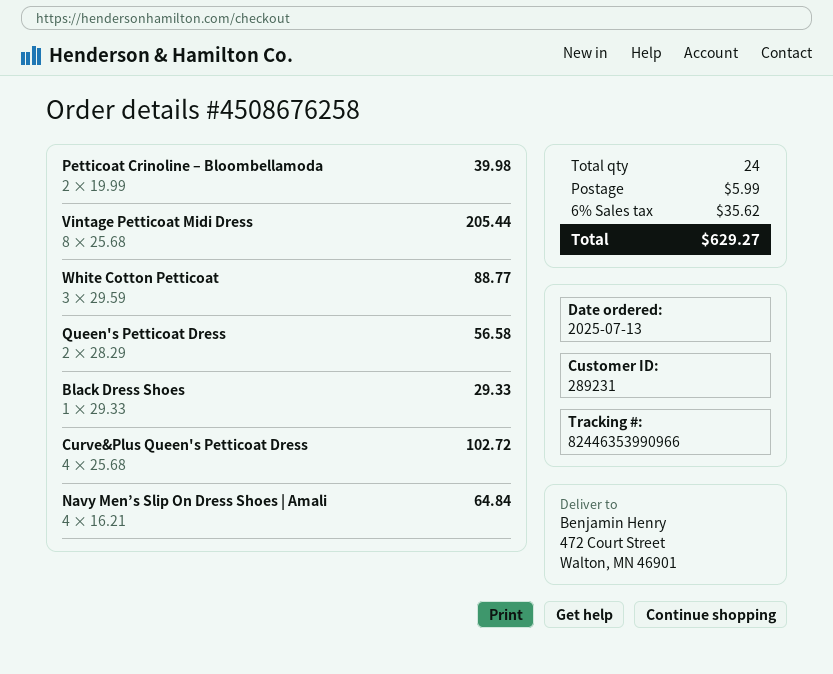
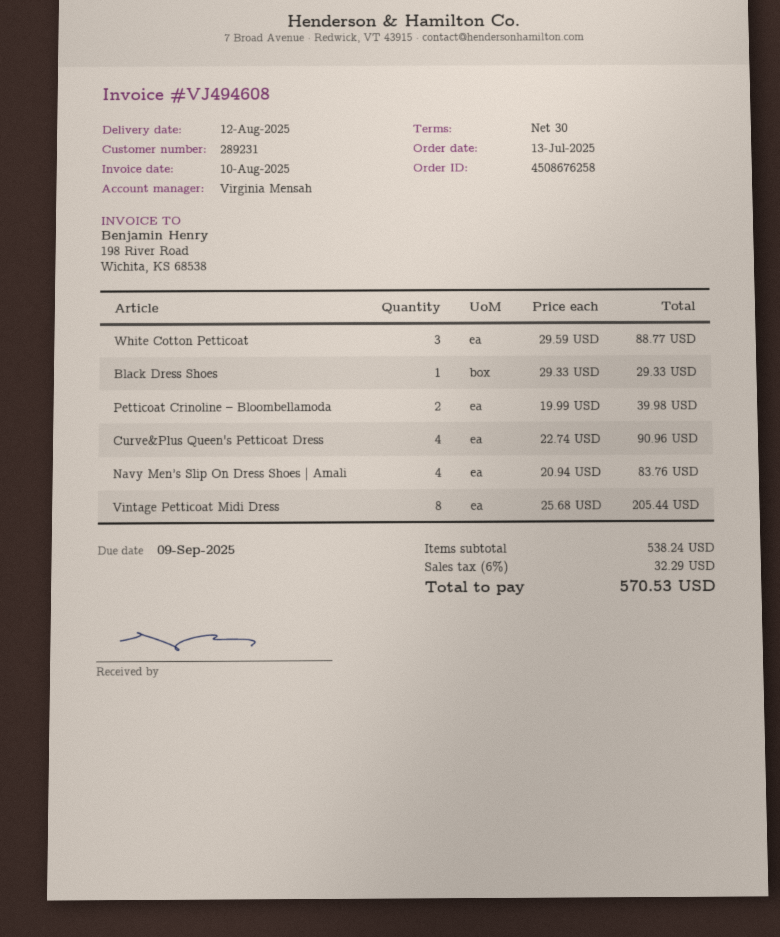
Queen's Petticoat Dress: 2 x 28.29 = 56.58 -> none
Curve&Plus Queen's Petticoat Dress: 4 x 25.68 = 102.72 -> 4 x 22.74 = 90.96
Navy Men’s Slip On Dress Shoes | Amali: 4 x 16.21 = 64.84 -> 4 x 20.94 = 83.76
shipping: 5.99 -> none
tax: 6% = 35.62 -> 6% = 32.29
total: 629.27 -> 570.53

